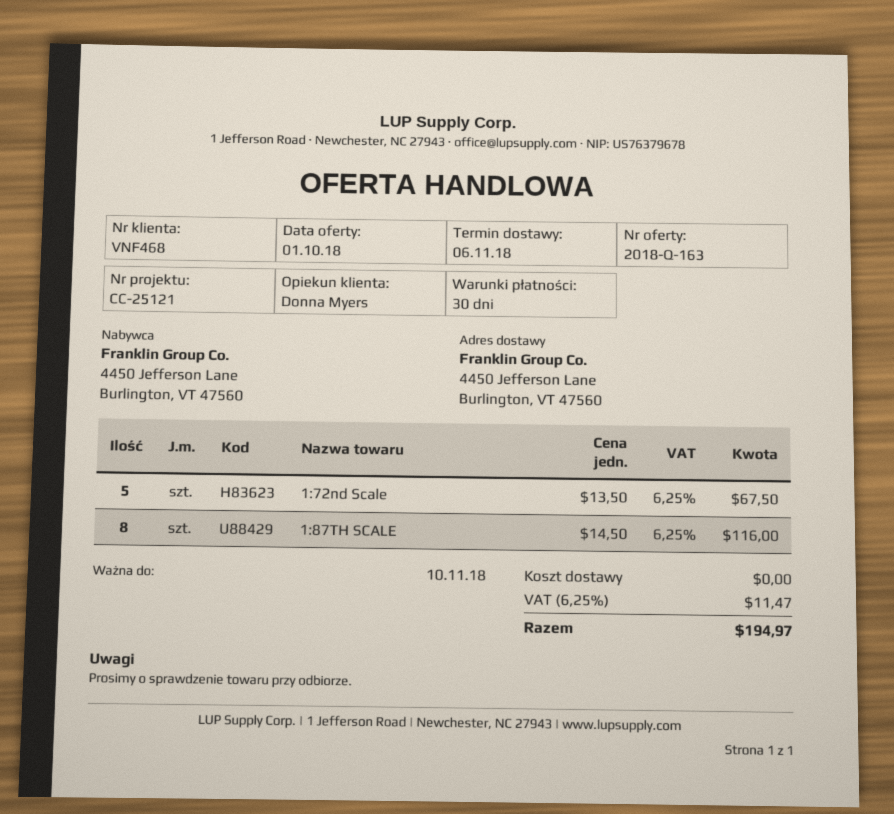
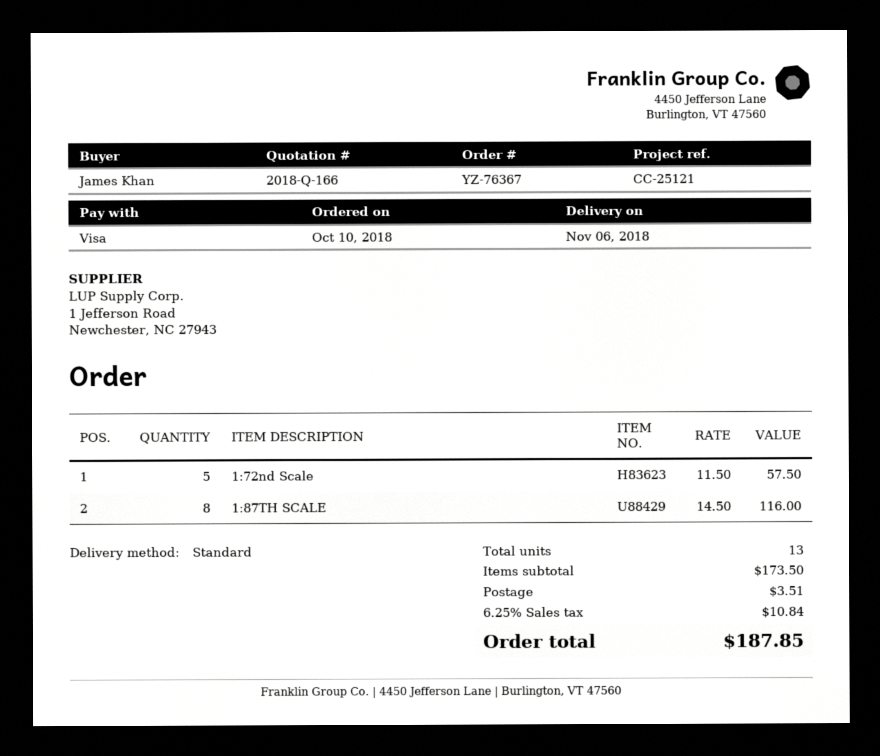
quote number: 2018-Q-163 -> 2018-Q-166
1:72nd Scale: 5 x 13.50 = 67.50 -> 5 x 11.50 = 57.50
shipping: 0.00 -> 3.51
tax: 6.25% = 11.47 -> 6.25% = 10.84
total: 194.97 -> 187.85

